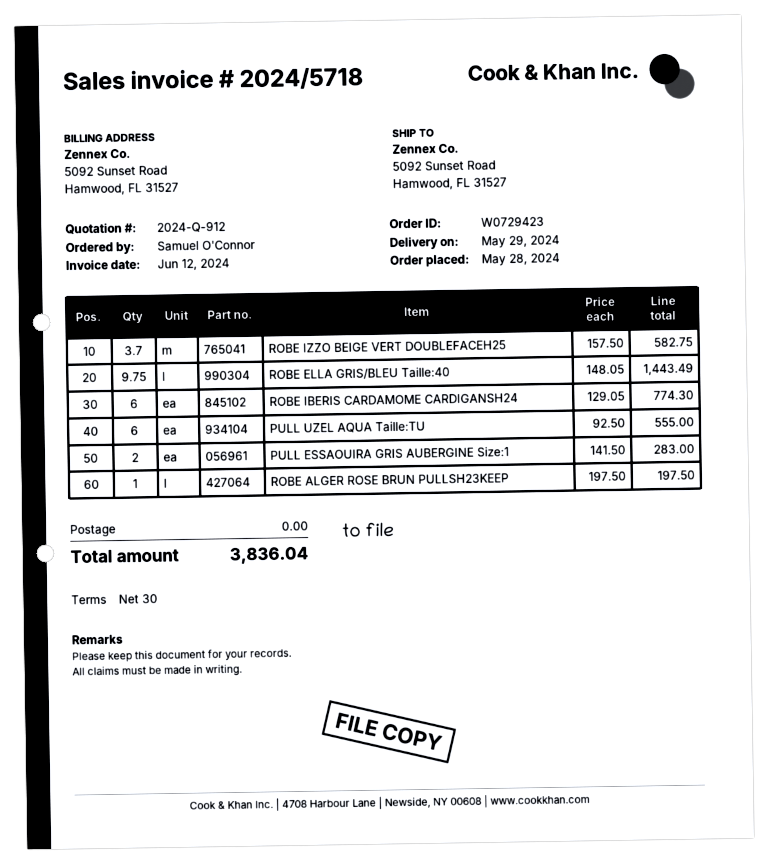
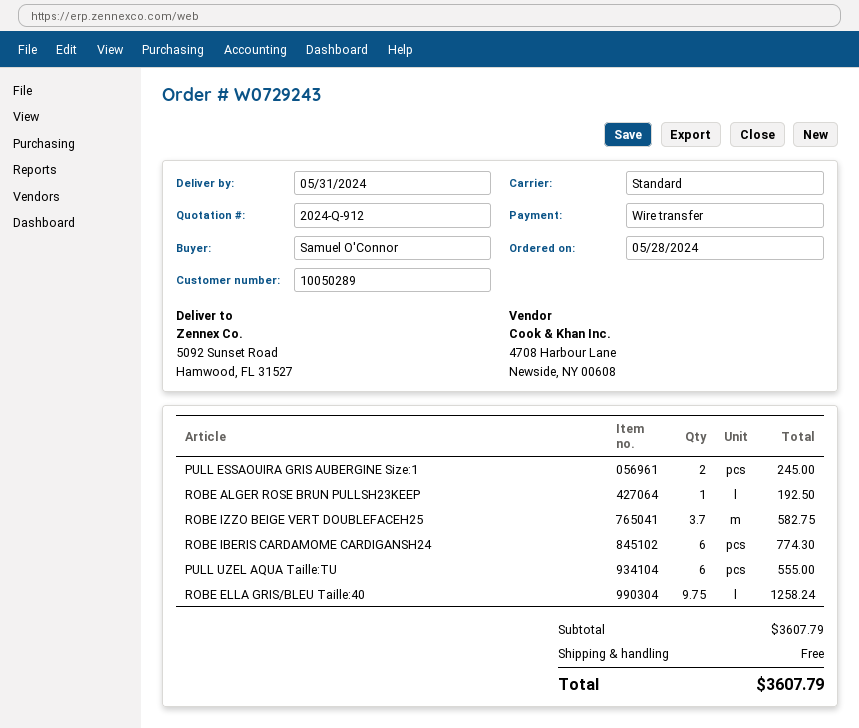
order number: W0729423 -> W0729243
delivery date: 2024-05-29 -> 2024-05-31
ROBE ELLA GRIS/BLEU Taille:40: 9.75 for 1443.49 -> 9.75 for 1258.24
PULL ESSAOUIRA GRIS AUBERGINE Size:1: 2 for 283.00 -> 2 for 245.00
ROBE ALGER ROSE BRUN PULLSH23KEEP: 1 for 197.50 -> 1 for 192.50
total: 3836.04 -> 3607.79

